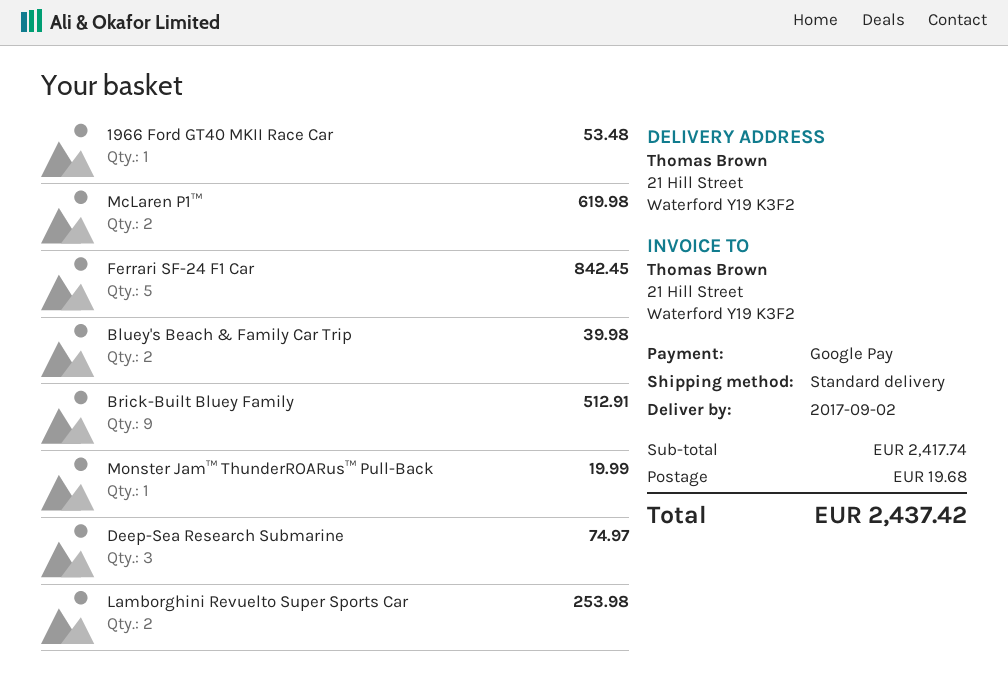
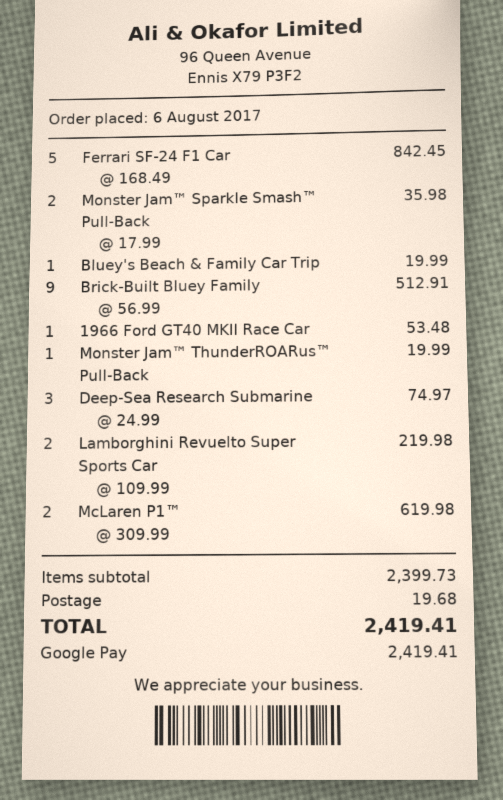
Bluey's Beach & Family Car Trip: 2 for 39.98 -> 1 for 19.99
Lamborghini Revuelto Super Sports Car: 2 for 253.98 -> 2 for 219.98
Monster Jam™ Sparkle Smash™ Pull-Back: none -> 2 for 35.98
subtotal: 2417.74 -> 2399.73
total: 2437.42 -> 2419.41

